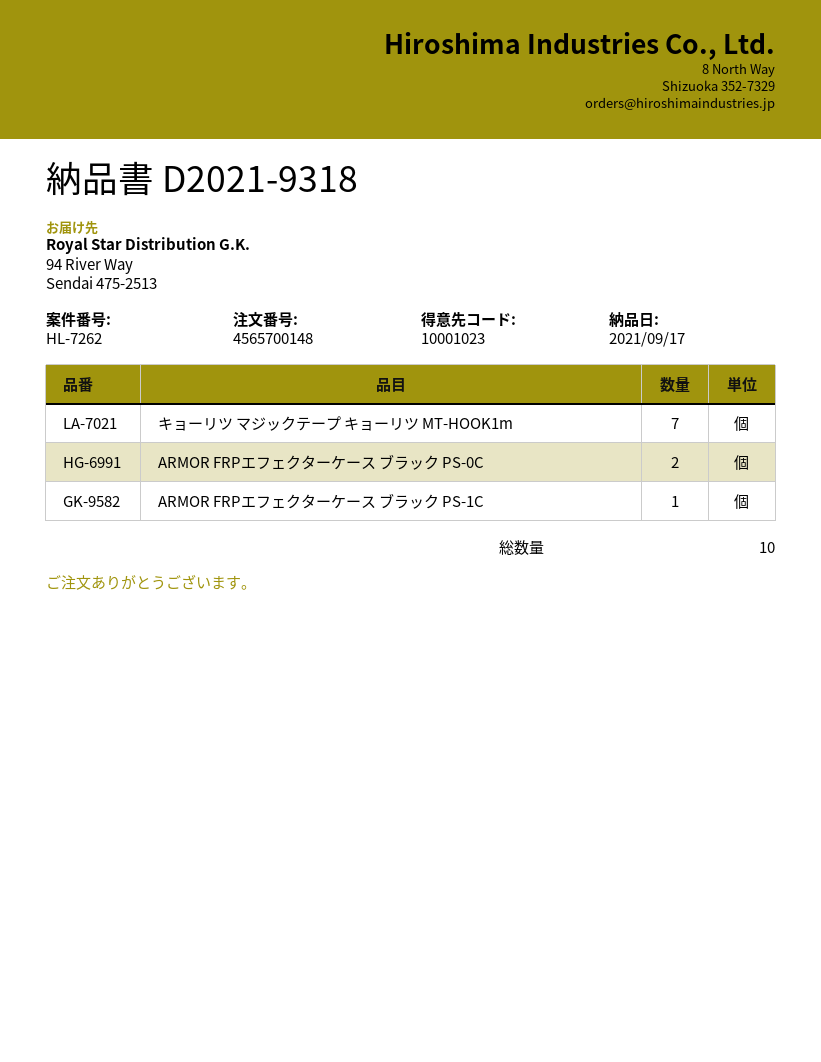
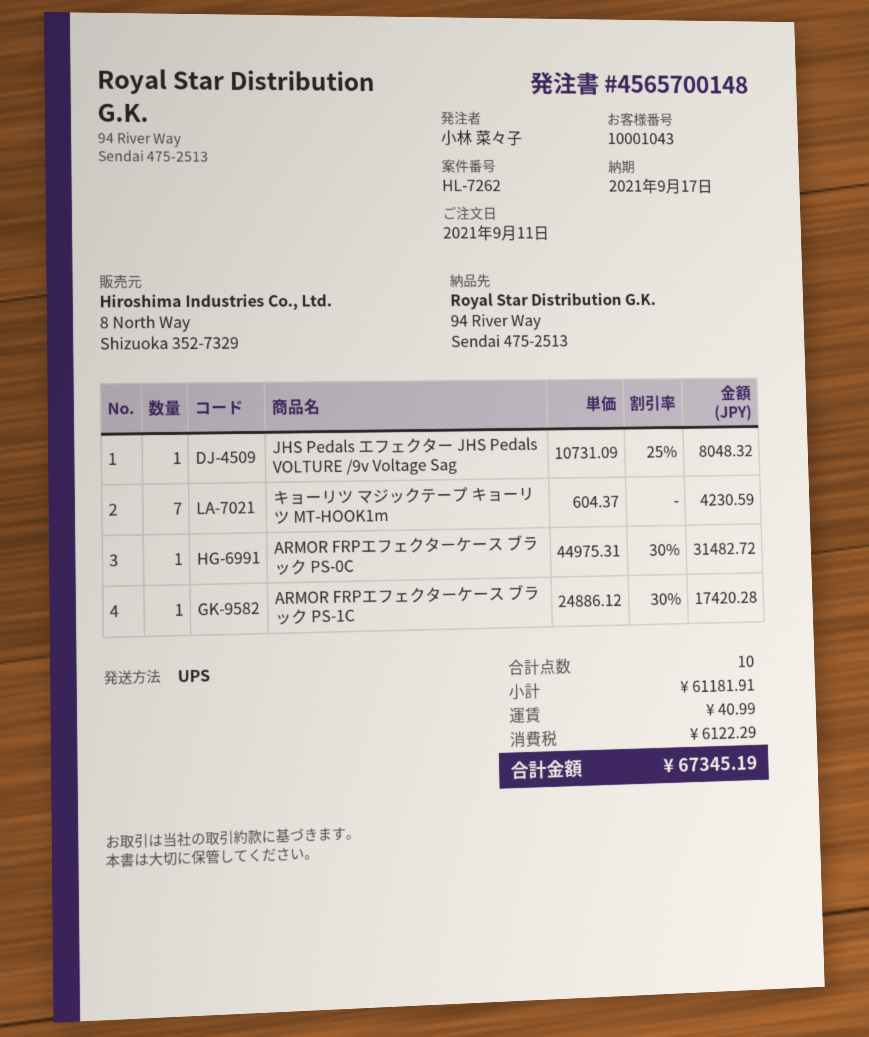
customer number: 10001023 -> 10001043
ARMOR FRPエフェクターケース ブラック PS-0C: 2 -> 1
JHS Pedals エフェクター JHS Pedals VOLTURE /9v Voltage Sag: none -> 1

